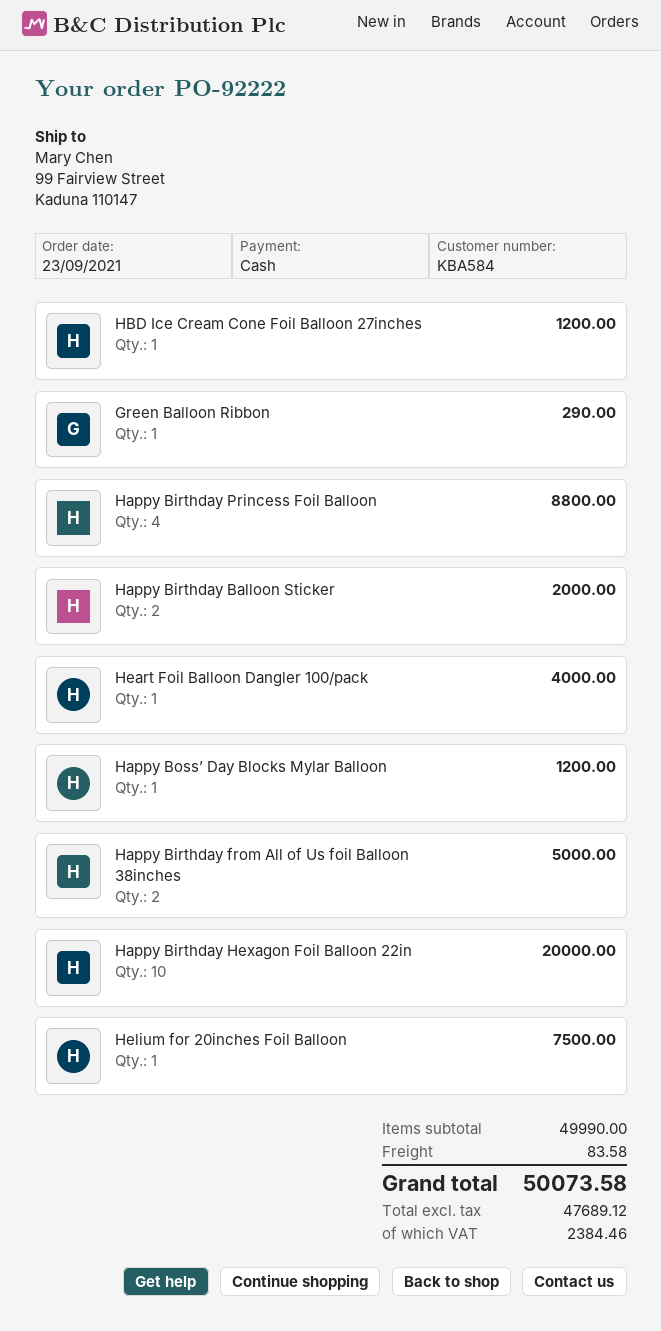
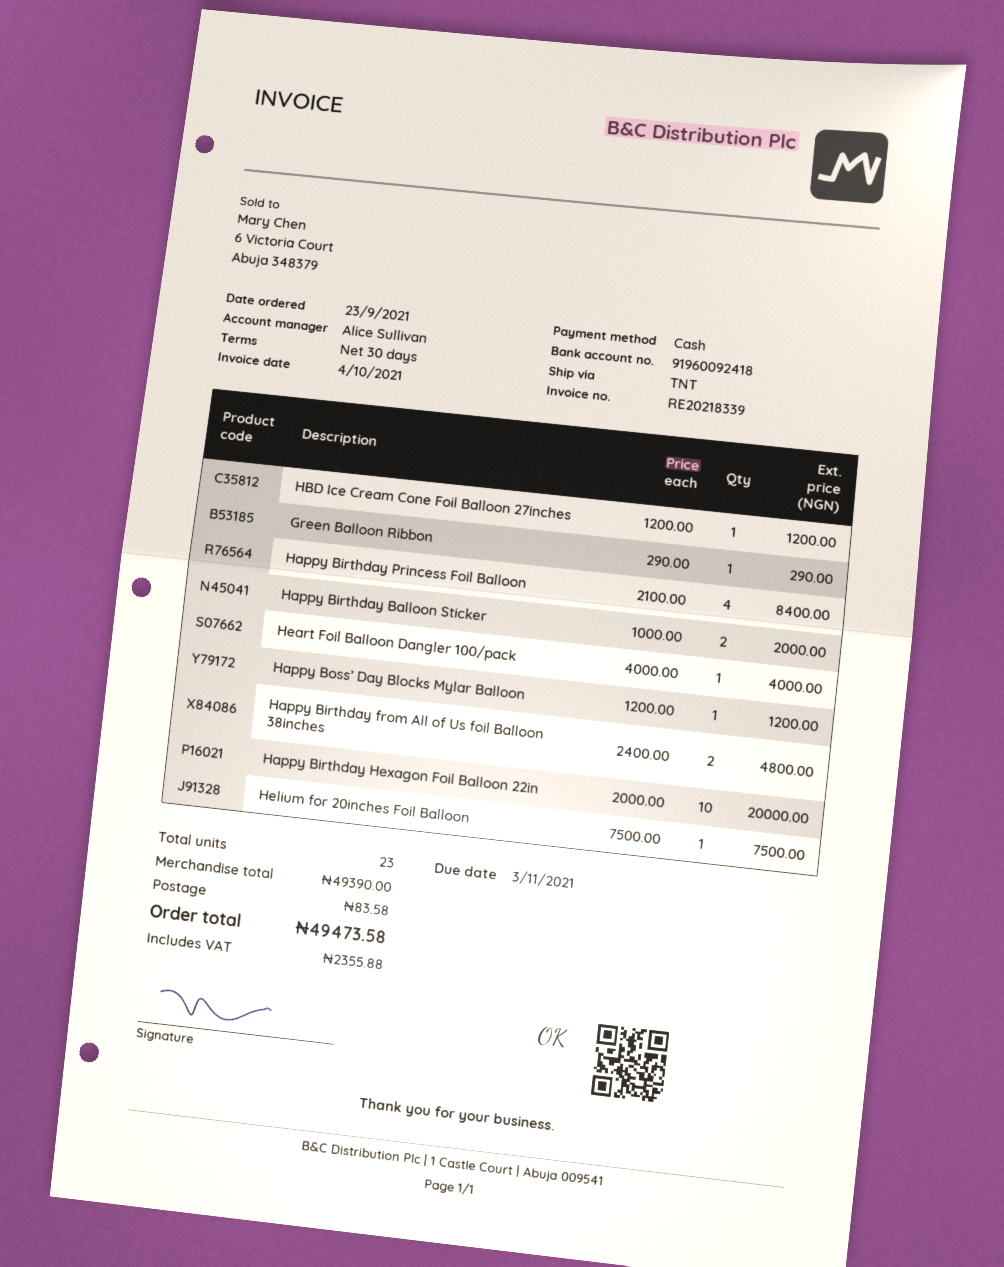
Happy Birthday Princess Foil Balloon: 4 for 8800.00 -> 4 for 8400.00
Happy Birthday from All of Us foil Balloon 38inches: 2 for 5000.00 -> 2 for 4800.00
subtotal: 49990.00 -> 49390.00
tax: 2384.46 -> 2355.88
total: 50073.58 -> 49473.58

